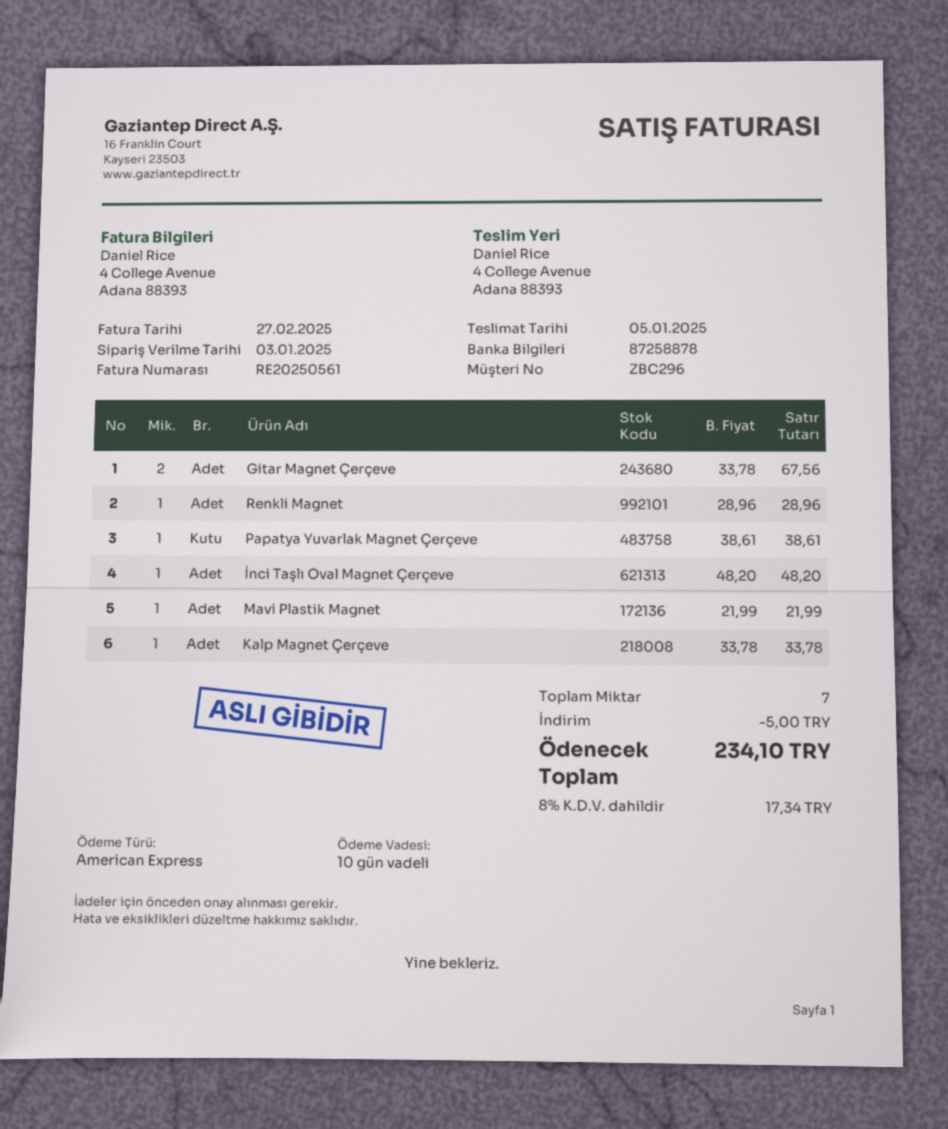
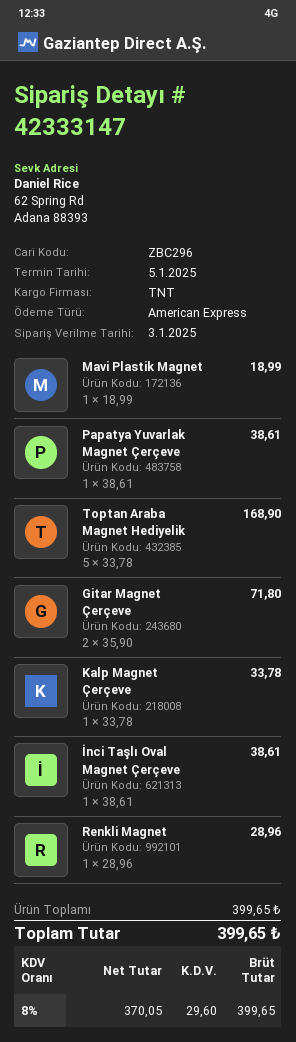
ship to: 4 College Avenue, Adana 88393 -> 62 Spring Rd, Adana 88393
Gitar Magnet Çerçeve: 2 x 33.78 = 67.56 -> 2 x 35.90 = 71.80
İnci Taşlı Oval Magnet Çerçeve: 1 x 48.20 = 48.20 -> 1 x 38.61 = 38.61
Mavi Plastik Magnet: 1 x 21.99 = 21.99 -> 1 x 18.99 = 18.99
Toptan Araba Magnet Hediyelik: none -> 5 x 33.78 = 168.90
discount: 5.00 -> none
tax: 8% = 17.34 -> 8% = 29.60
total: 234.10 -> 399.65

